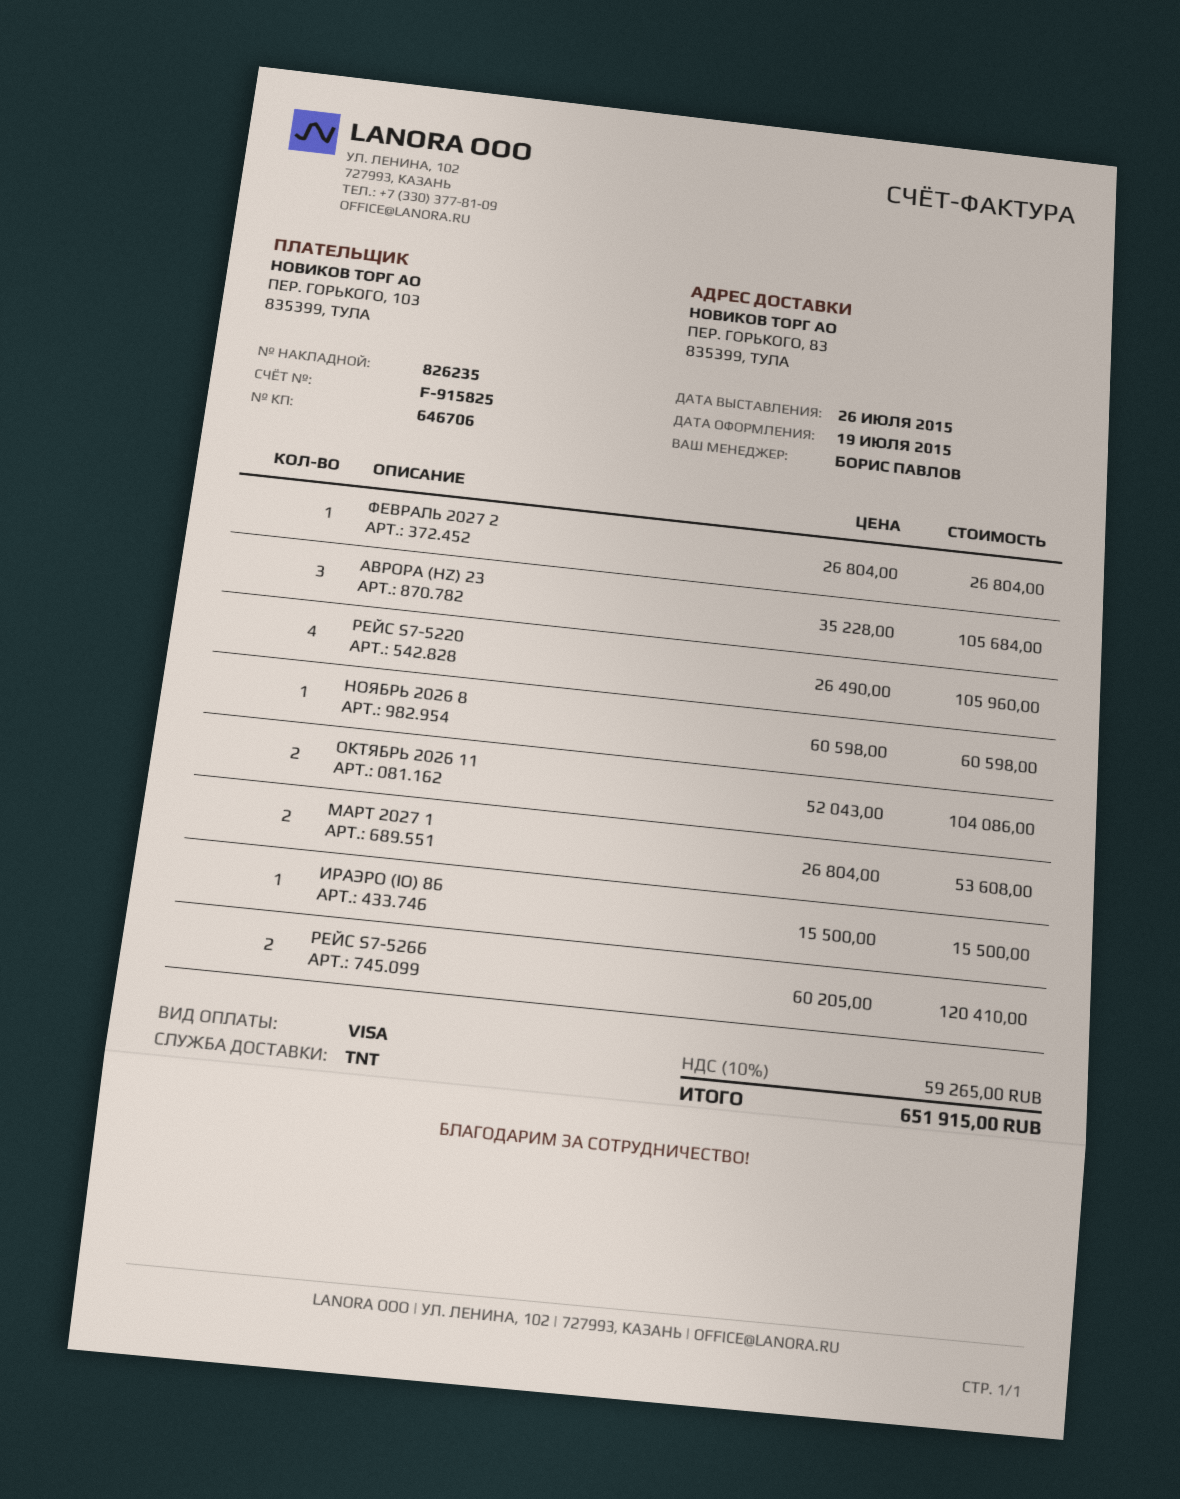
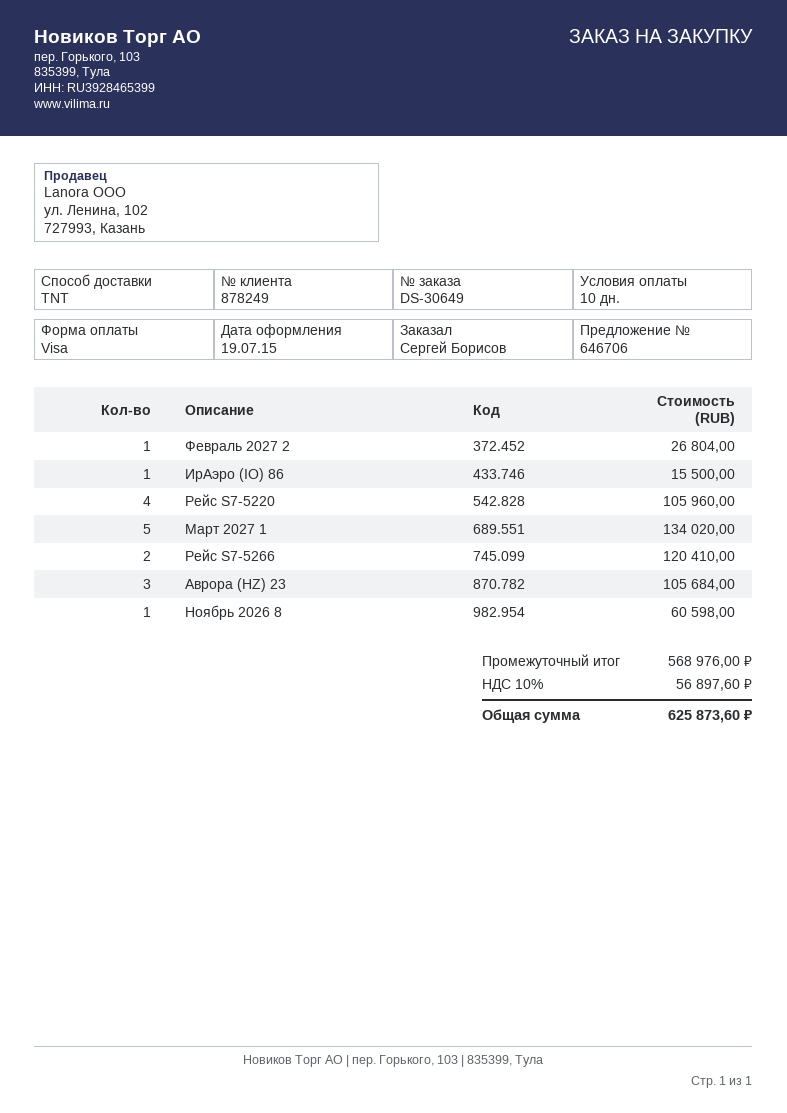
ОКТЯБРЬ 2026 11: 2 for 104086.00 -> none
МАРТ 2027 1: 2 for 53608.00 -> 5 for 134020.00
tax: 10% = 59265.00 -> 10% = 56897.60
total: 651915.00 -> 625873.60

